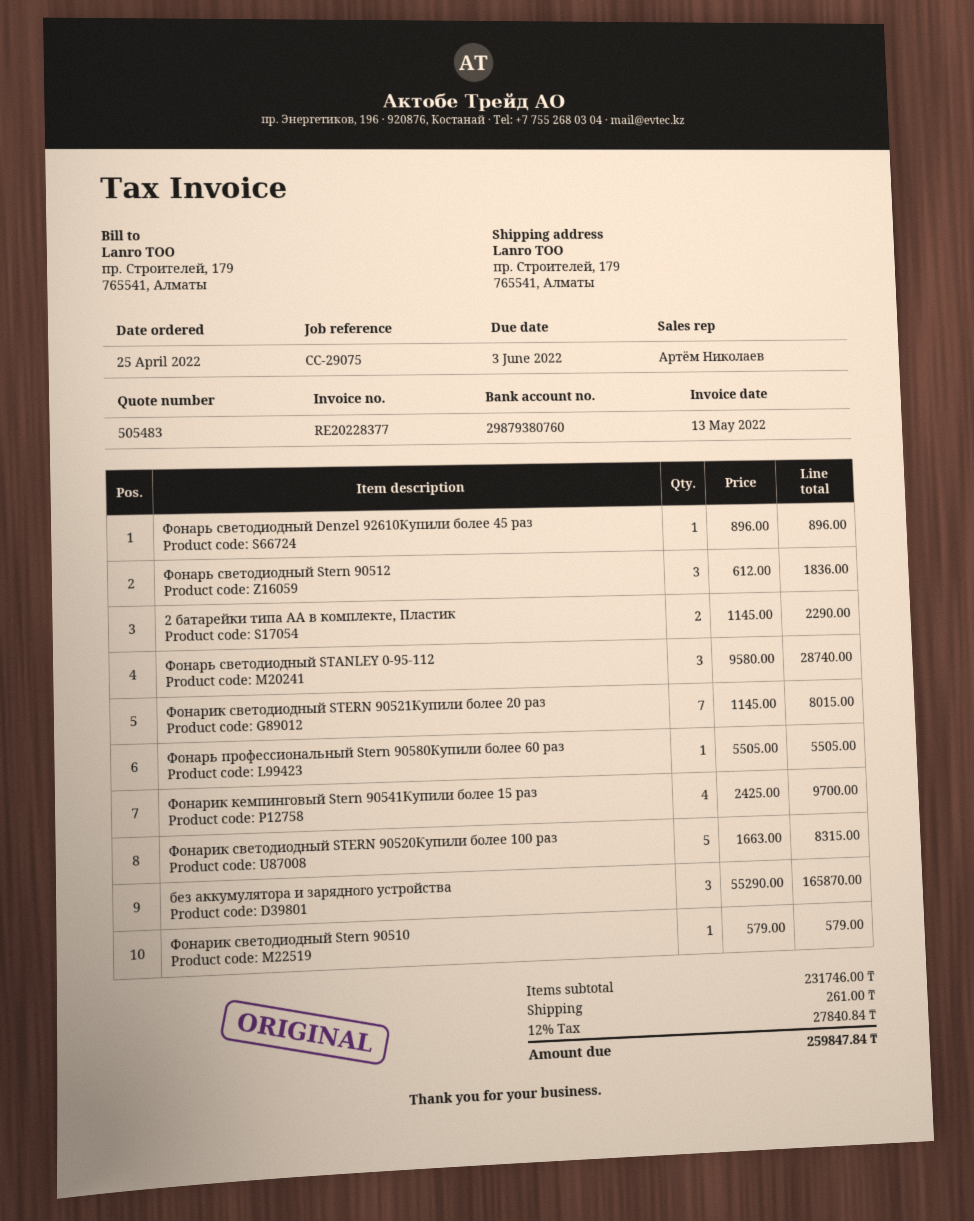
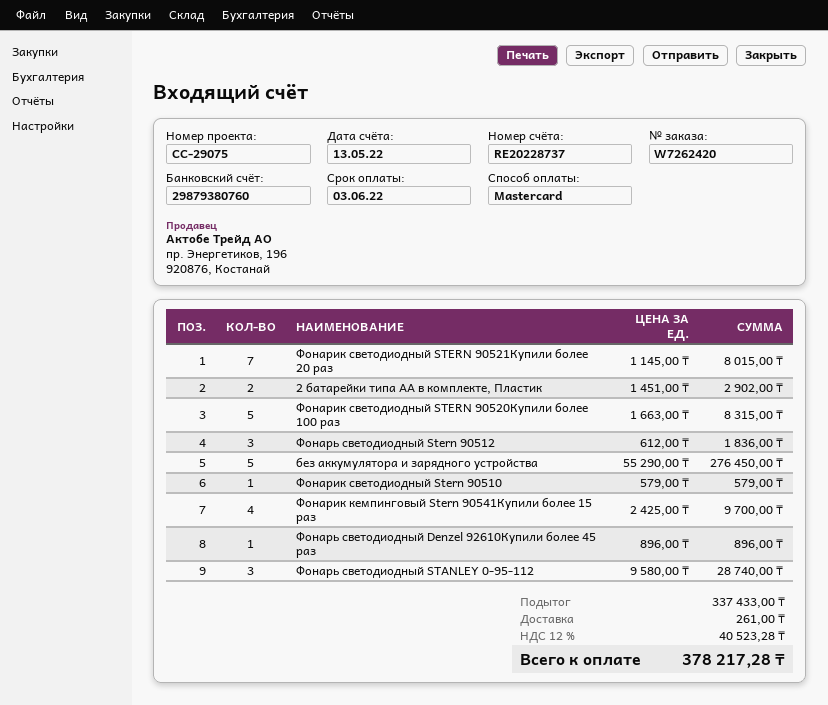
invoice number: RE20228377 -> RE20228737
2 батарейки типа AA в комплекте, Пластик: 2 x 1145.00 = 2290.00 -> 2 x 1451.00 = 2902.00
Фонарь профессиональный Stern 90580Купили более 60 раз: 1 x 5505.00 = 5505.00 -> none
без аккумулятора и зарядного устройства: 3 x 55290.00 = 165870.00 -> 5 x 55290.00 = 276450.00
subtotal: 231746.00 -> 337433.00
tax: 12% = 27840.84 -> 12% = 40523.28
total: 259847.84 -> 378217.28

